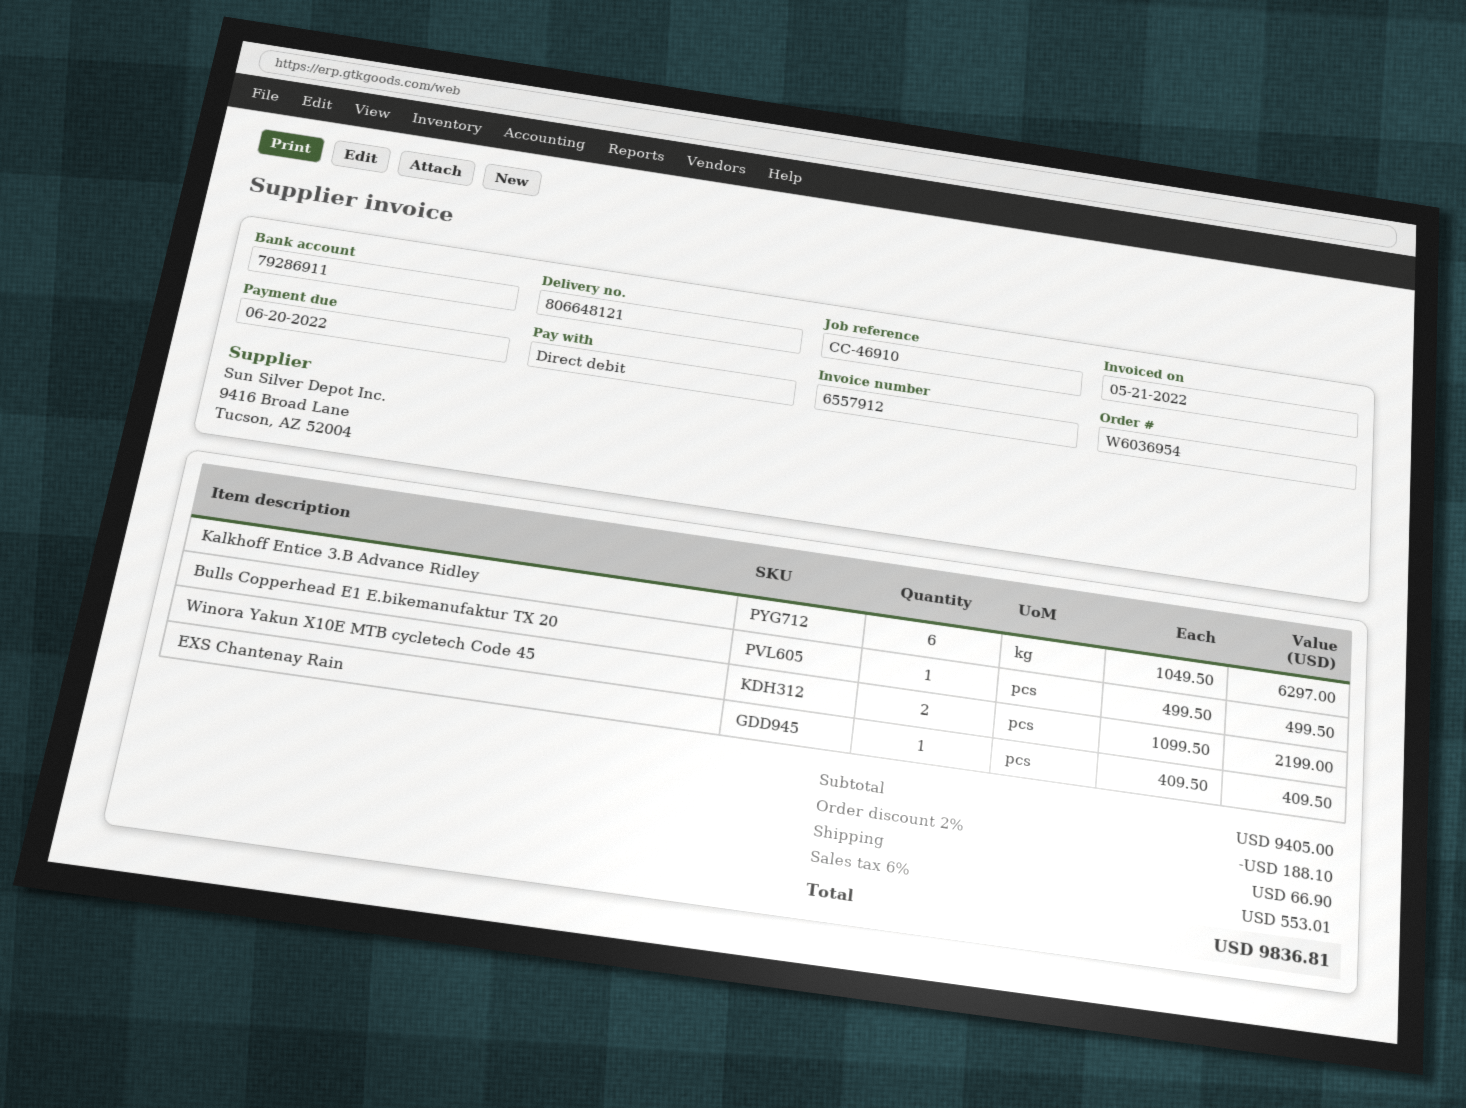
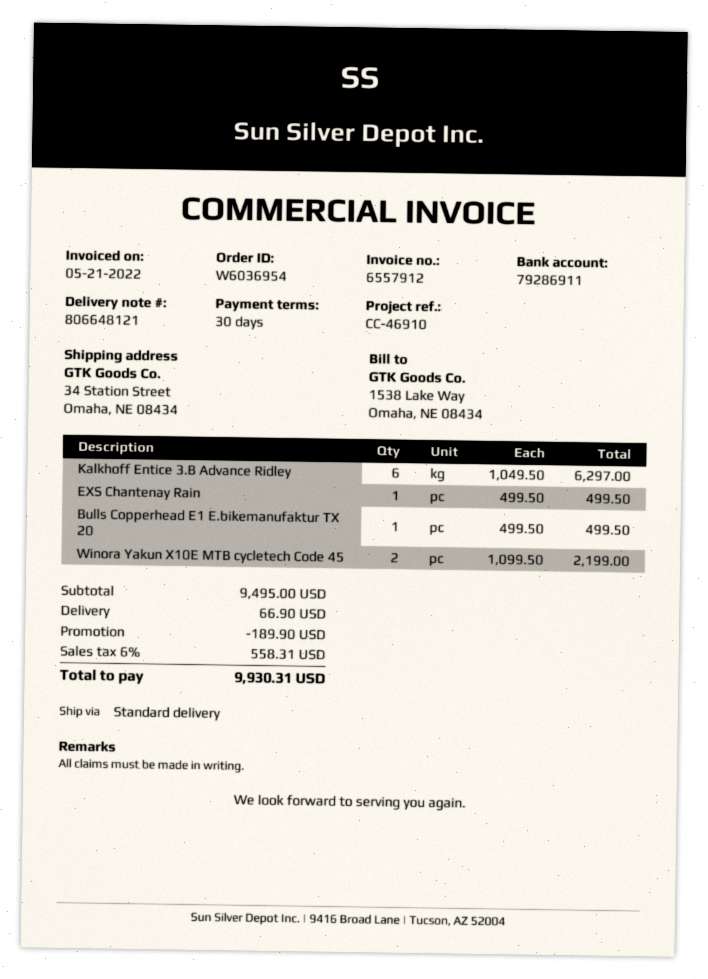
EXS Chantenay Rain: 1 x 409.50 = 409.50 -> 1 x 499.50 = 499.50
subtotal: 9405.00 -> 9495.00
discount: 188.10 -> 189.90
tax: 6% = 553.01 -> 6% = 558.31
total: 9836.81 -> 9930.31

